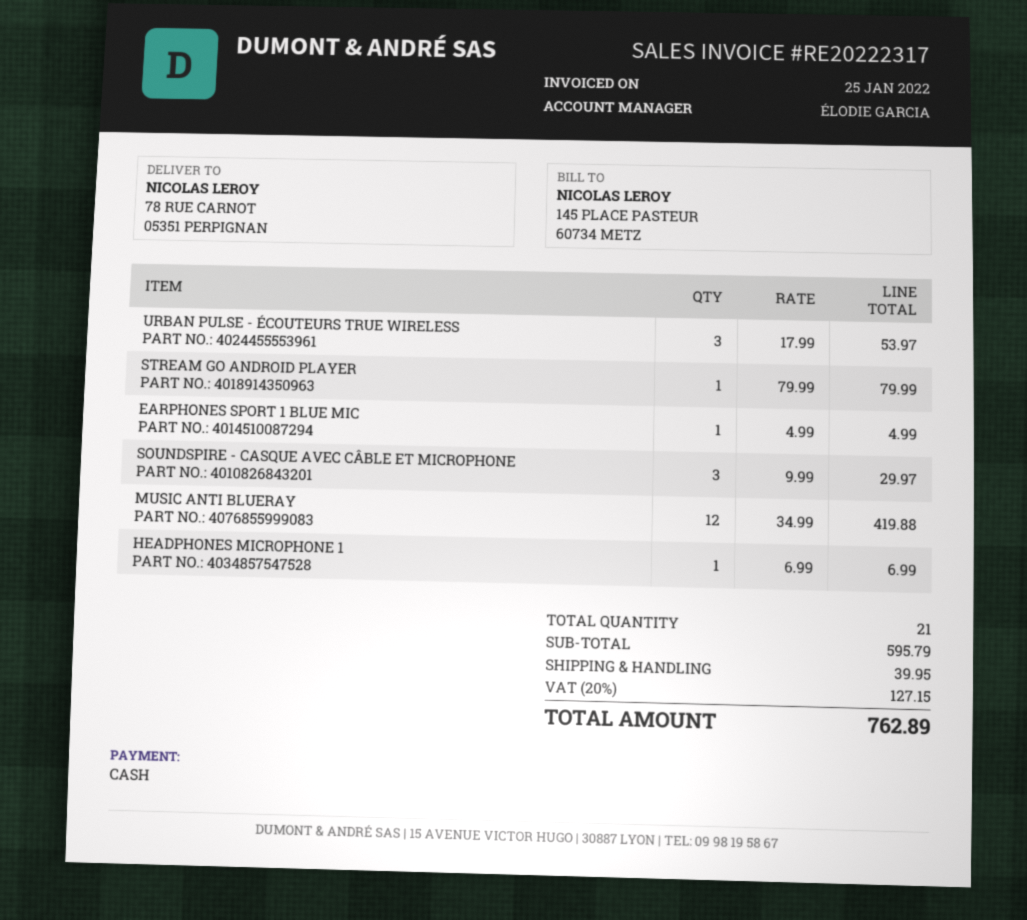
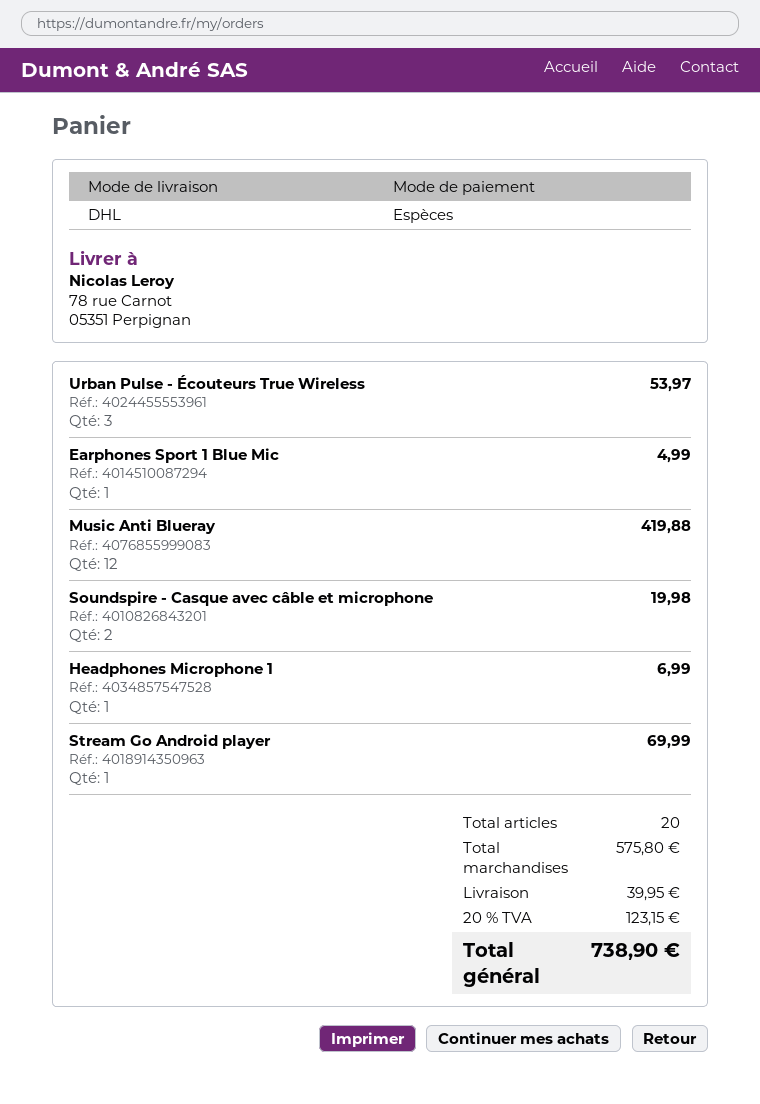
STREAM GO ANDROID PLAYER: 1 for 79.99 -> 1 for 69.99
SOUNDSPIRE - CASQUE AVEC CÂBLE ET MICROPHONE: 3 for 29.97 -> 2 for 19.98
total quantity: 21 -> 20
subtotal: 595.79 -> 575.80
tax: 20% = 127.15 -> 20% = 123.15
total: 762.89 -> 738.90

